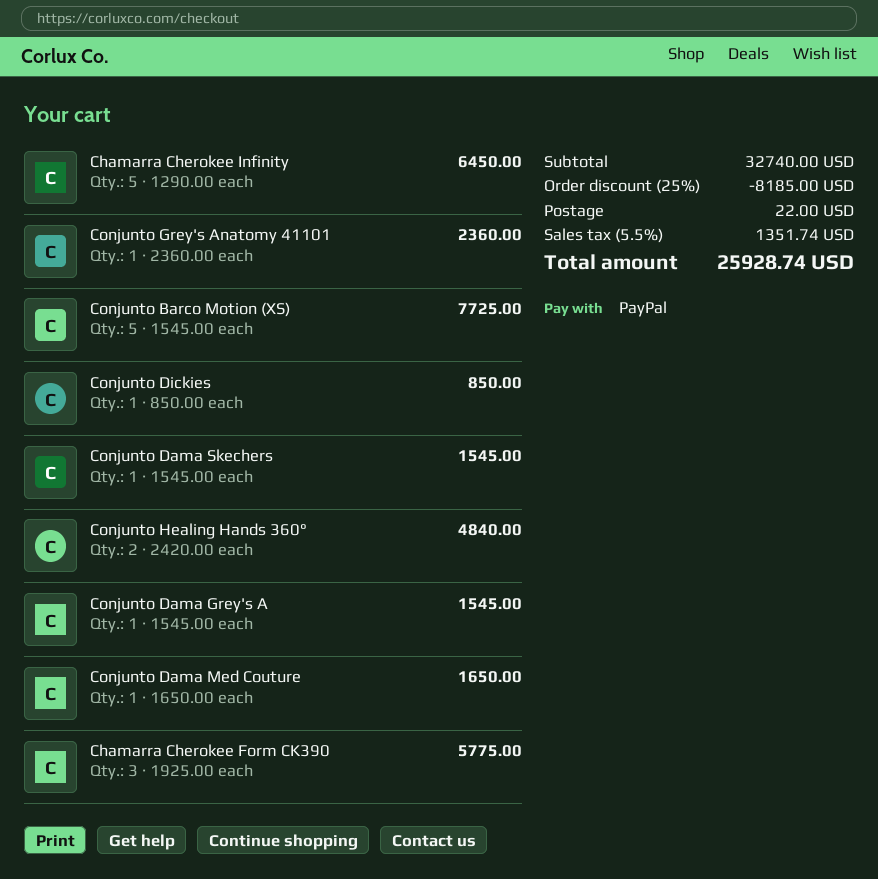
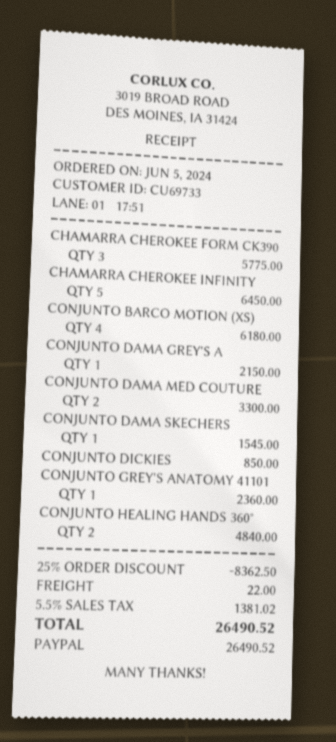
Conjunto Barco Motion (XS): 5 for 7725.00 -> 4 for 6180.00
Conjunto Dama Grey's A: 1 for 1545.00 -> 1 for 2150.00
Conjunto Dama Med Couture: 1 for 1650.00 -> 2 for 3300.00
discount: 25% = 8185.00 -> 25% = 8362.50
tax: 5.5% = 1351.74 -> 5.5% = 1381.02
total: 25928.74 -> 26490.52

